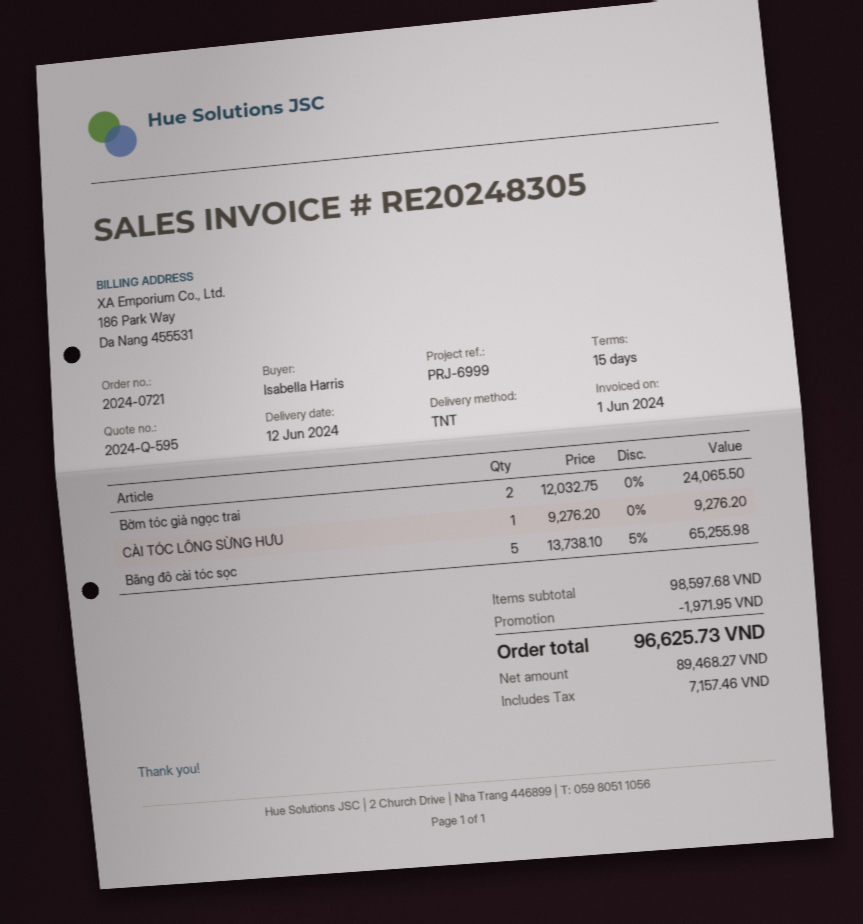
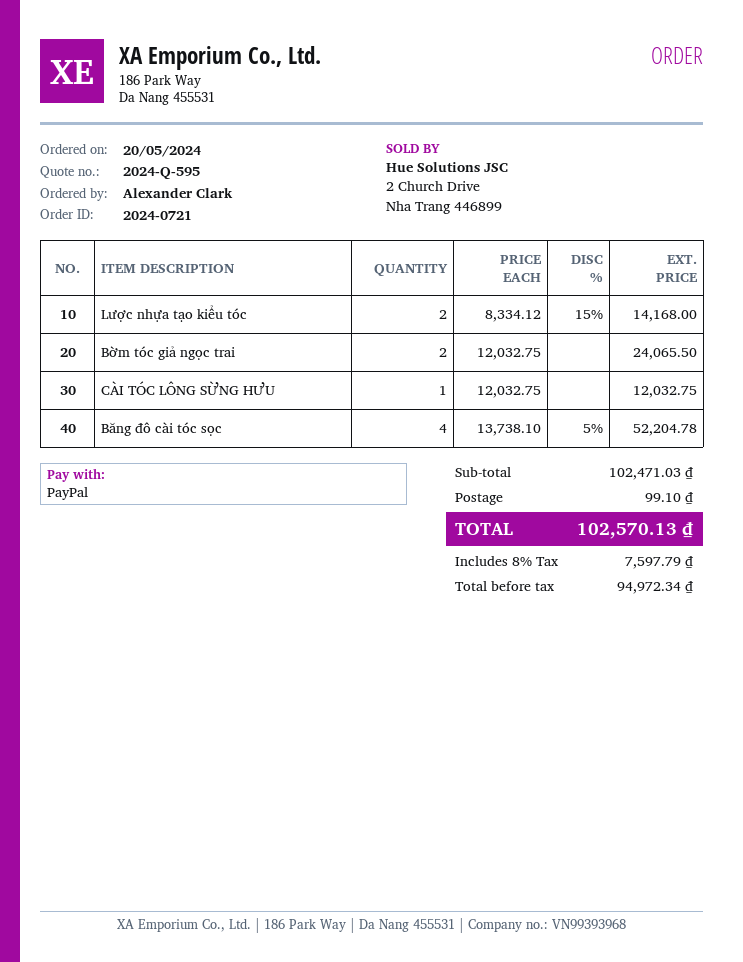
ordered by: Isabella Harris -> Alexander Clark
CÀI TÓC LÔNG SỪNG HƯU: 1 x 9276.20 = 9276.20 -> 1 x 12032.75 = 12032.75
Băng đô cài tóc sọc: 5 x 13738.10 - 5% = 65255.98 -> 4 x 13738.10 - 5% = 52204.78
Lược nhựa tạo kiểu tóc: none -> 2 x 8334.12 - 15% = 14168.00
subtotal: 98597.68 -> 102471.03
discount: 1971.95 -> none
shipping: none -> 99.10
net: 89468.27 -> 94972.34
tax: 7157.46 -> 7597.79
total: 96625.73 -> 102570.13

